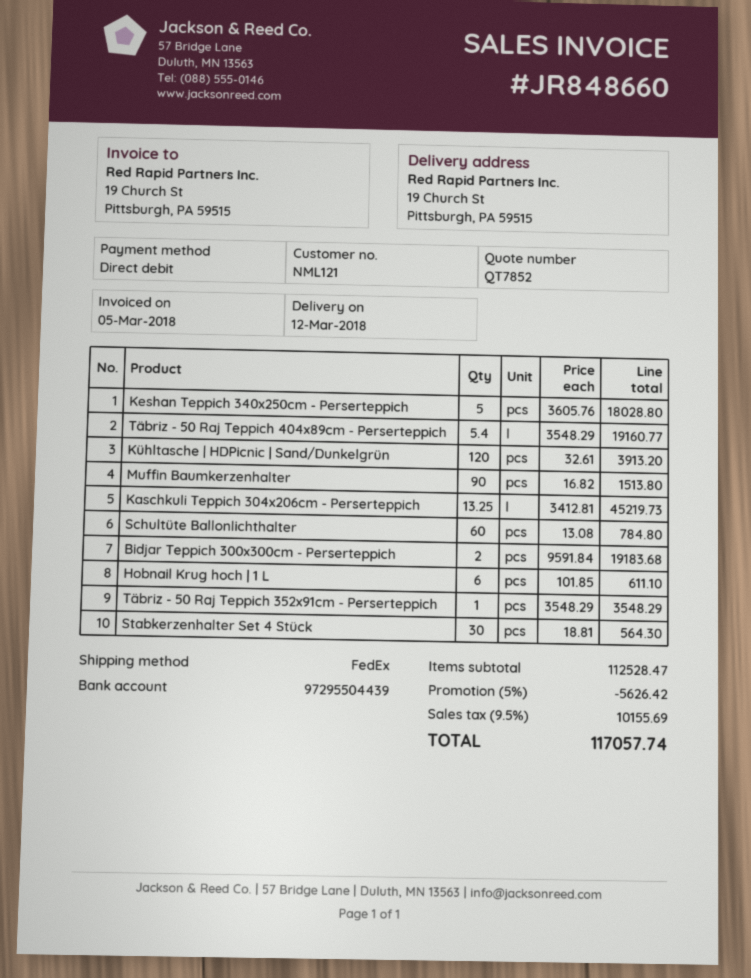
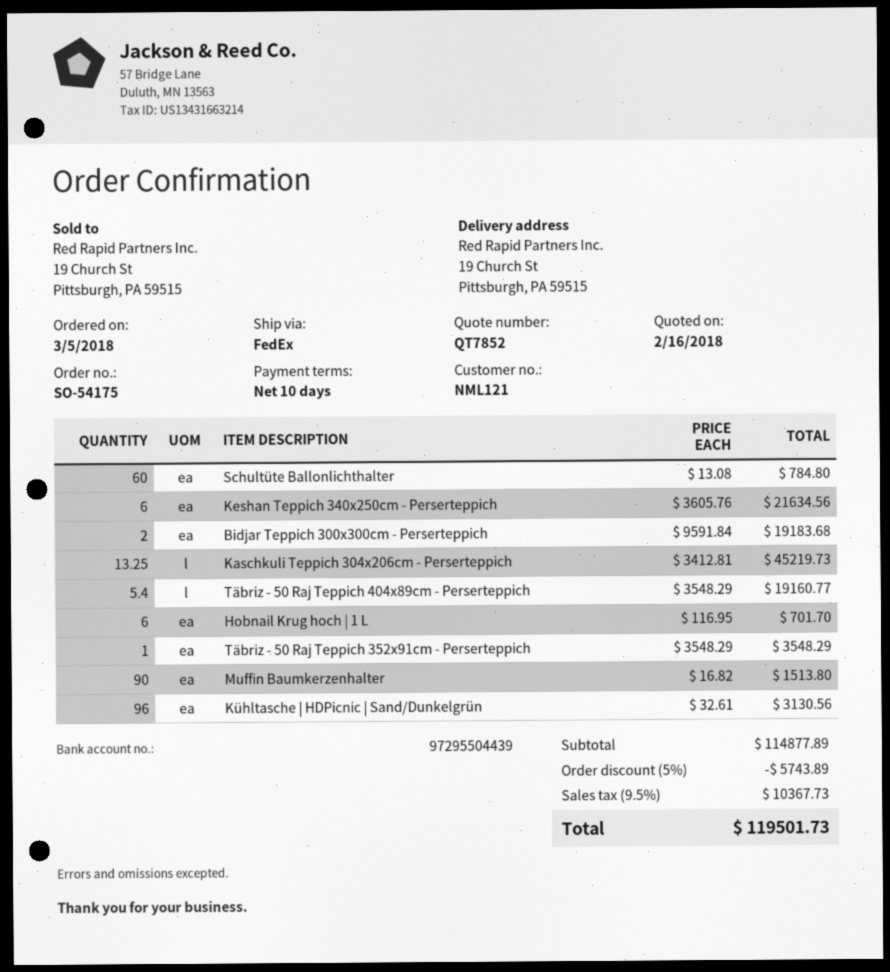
Keshan Teppich 340x250cm - Perserteppich: 5 x 3605.76 = 18028.80 -> 6 x 3605.76 = 21634.56
Kühltasche | HDPicnic | Sand/Dunkelgrün: 120 x 32.61 = 3913.20 -> 96 x 32.61 = 3130.56
Hobnail Krug hoch | 1 L: 6 x 101.85 = 611.10 -> 6 x 116.95 = 701.70
Stabkerzenhalter Set 4 Stück: 30 x 18.81 = 564.30 -> none
subtotal: 112528.47 -> 114877.89
discount: 5% = 5626.42 -> 5% = 5743.89
tax: 9.5% = 10155.69 -> 9.5% = 10367.73
total: 117057.74 -> 119501.73

